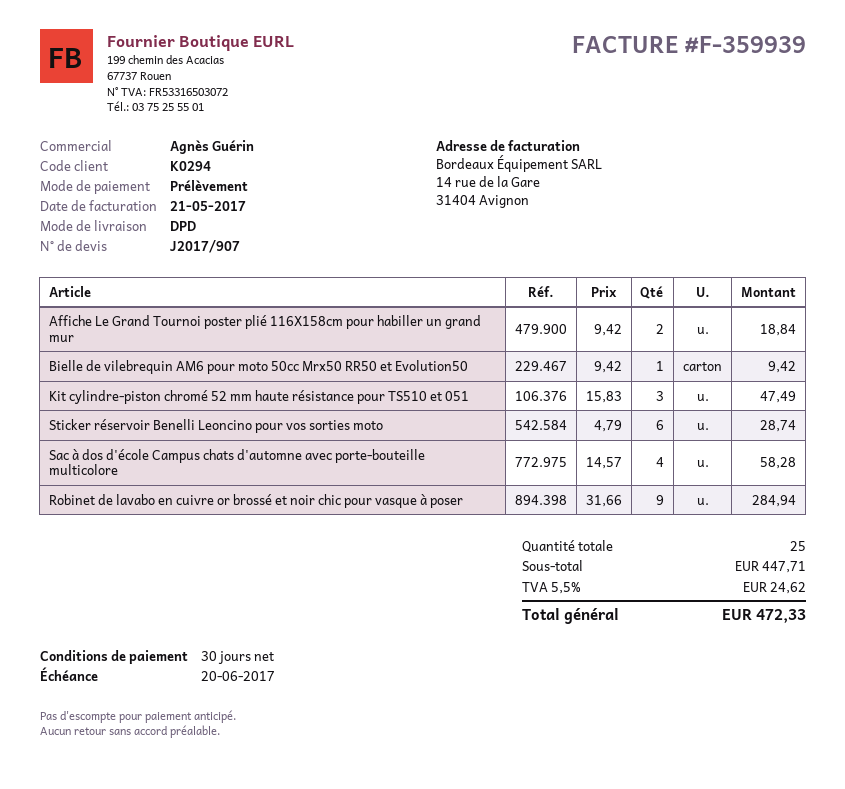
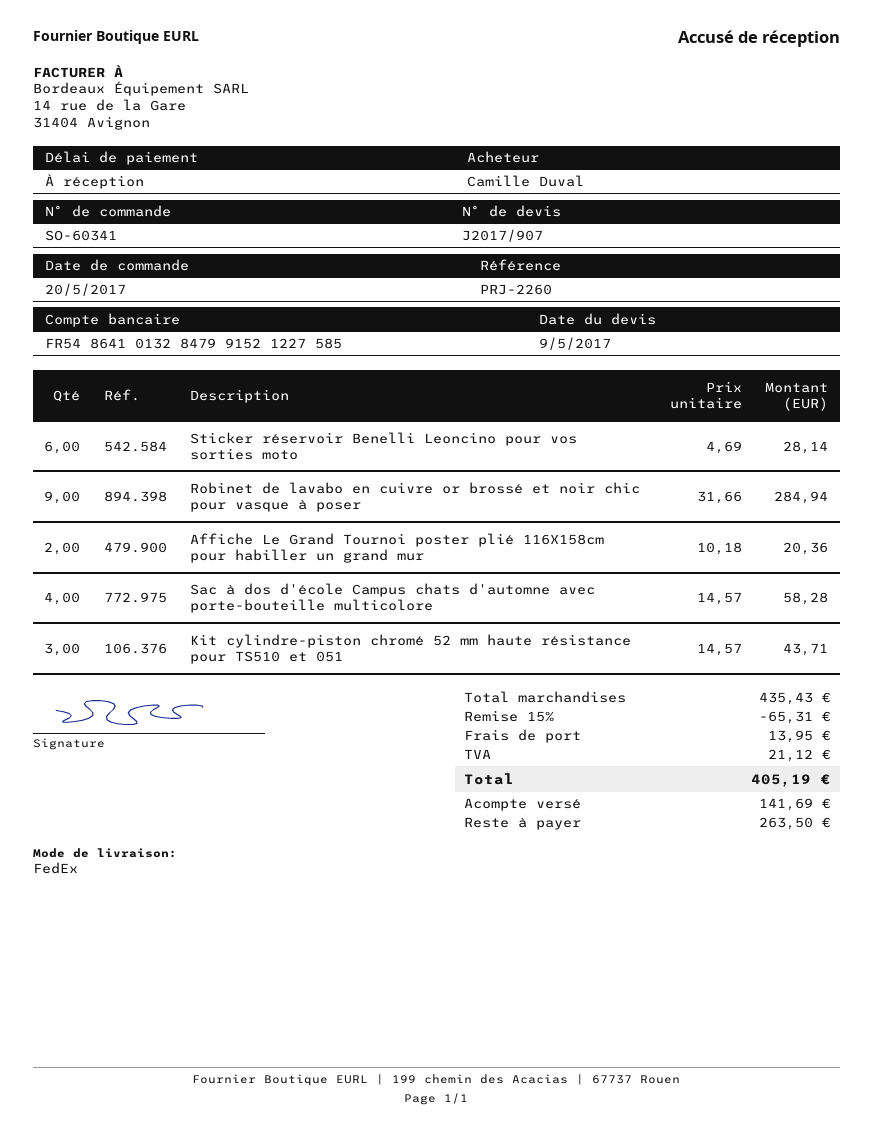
payment terms: 30 days -> on receipt
shipping method: DPD -> FedEx
Affiche Le Grand Tournoi poster plié 116X158cm pour habiller un grand mur: 2 x 9.42 = 18.84 -> 2 x 10.18 = 20.36
Bielle de vilebrequin AM6 pour moto 50cc Mrx50 RR50 et Evolution50: 1 x 9.42 = 9.42 -> none
Kit cylindre-piston chromé 52 mm haute résistance pour TS510 et 051: 3 x 15.83 = 47.49 -> 3 x 14.57 = 43.71
Sticker réservoir Benelli Leoncino pour vos sorties moto: 6 x 4.79 = 28.74 -> 6 x 4.69 = 28.14
subtotal: 447.71 -> 435.43
discount: none -> 15% = 65.31
shipping: none -> 13.95
tax: 24.62 -> 21.12
total: 472.33 -> 405.19

